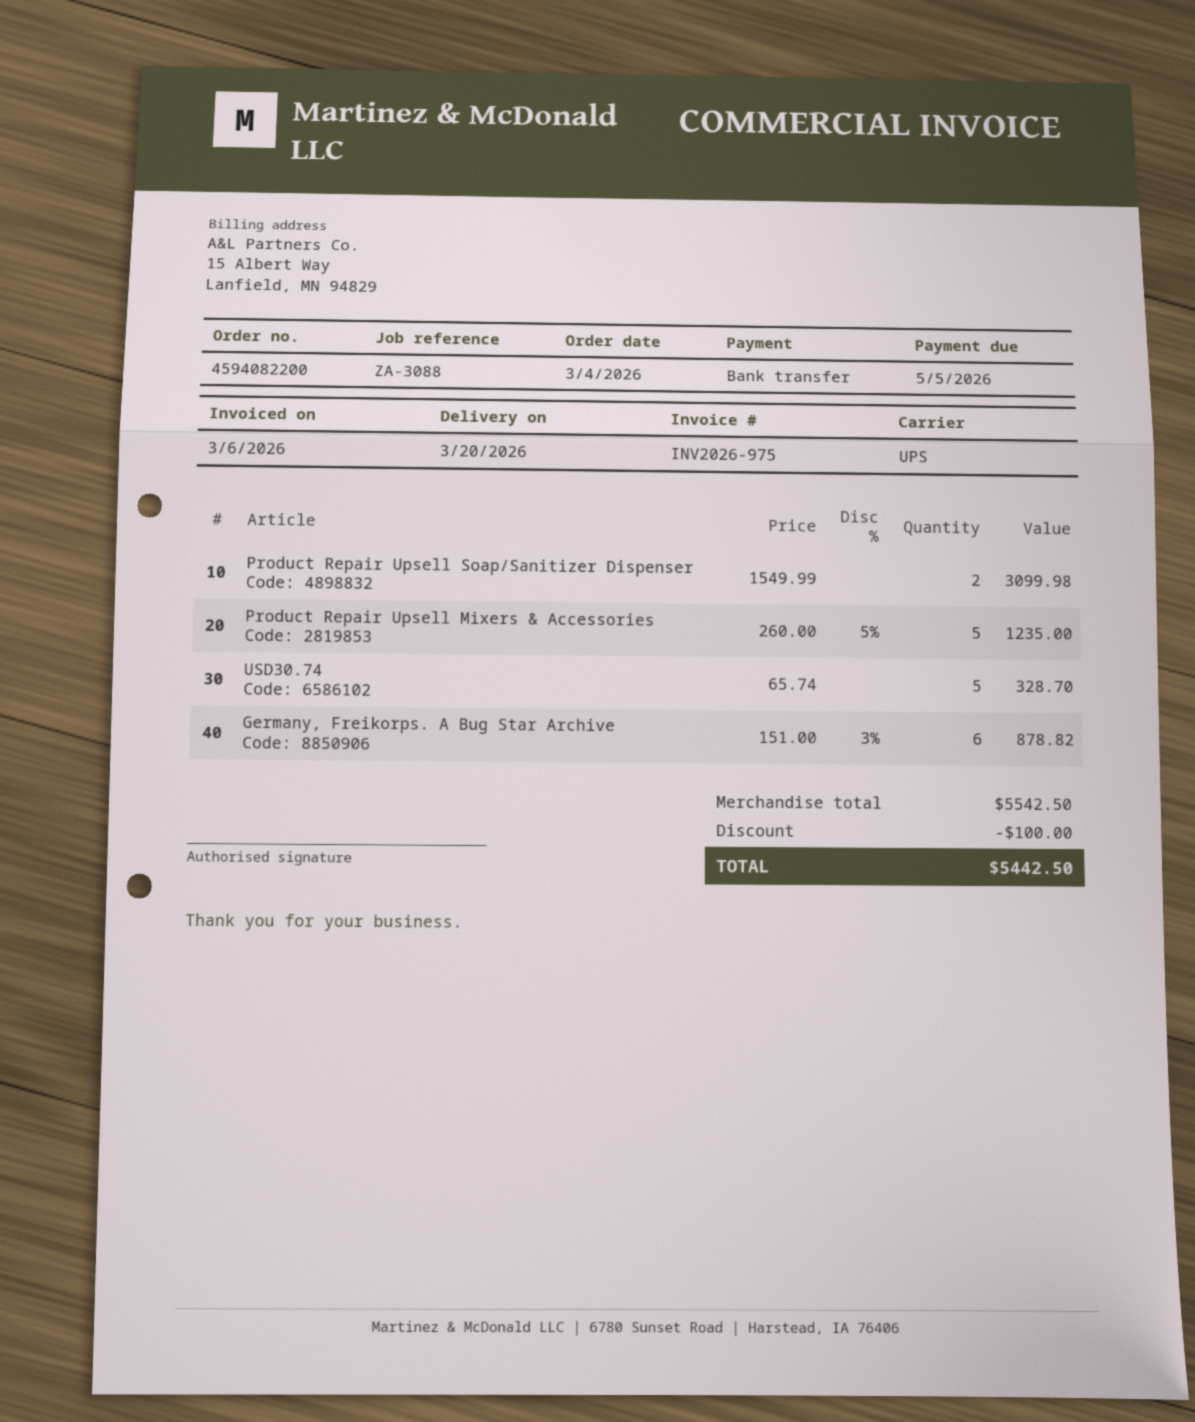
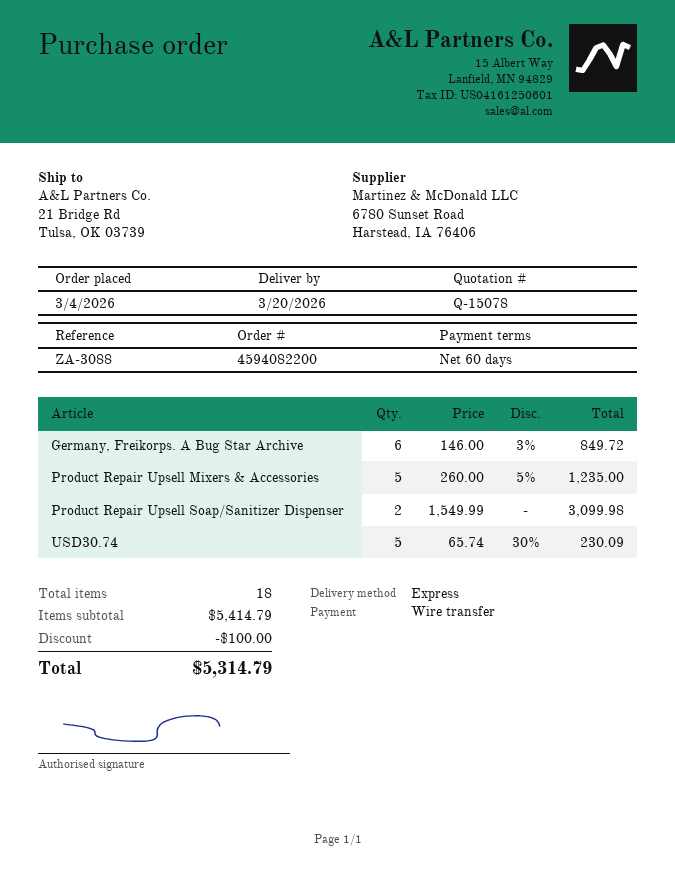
shipping method: UPS -> express
USD30.74: 5 x 65.74 = 328.70 -> 5 x 65.74 - 30% = 230.09
Germany, Freikorps. A Bug Star Archive: 6 x 151.00 - 3% = 878.82 -> 6 x 146.00 - 3% = 849.72
subtotal: 5542.50 -> 5414.79
total: 5442.50 -> 5314.79

